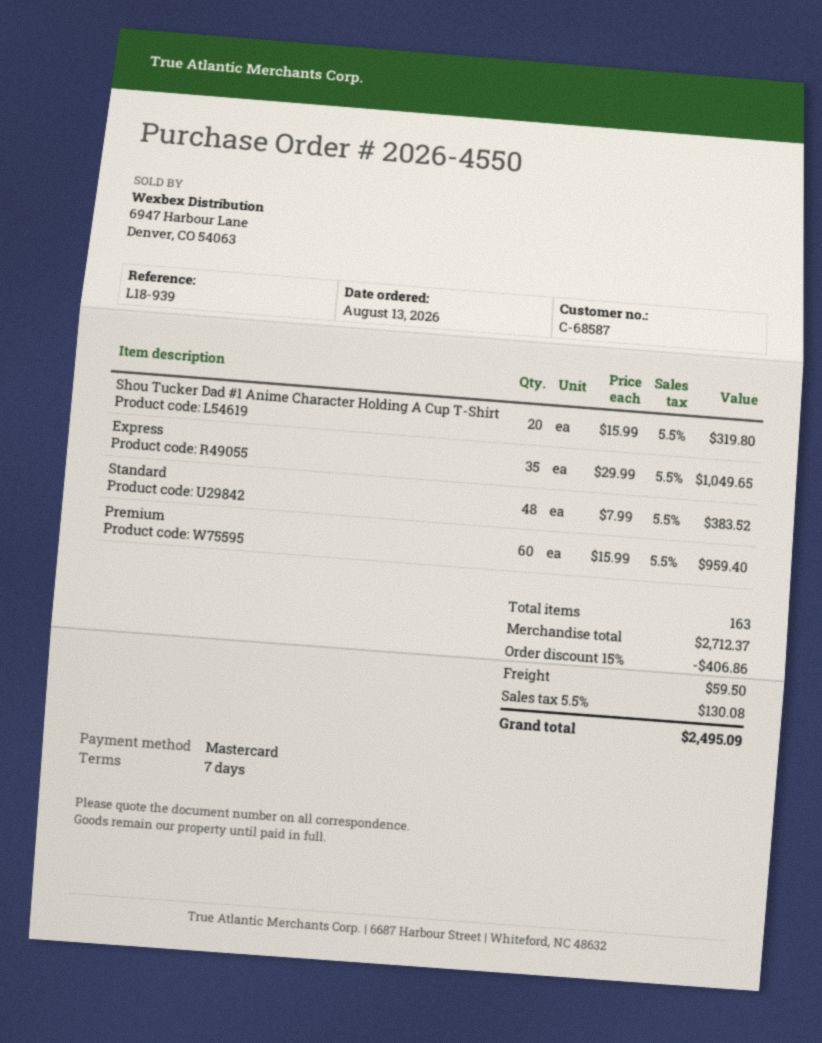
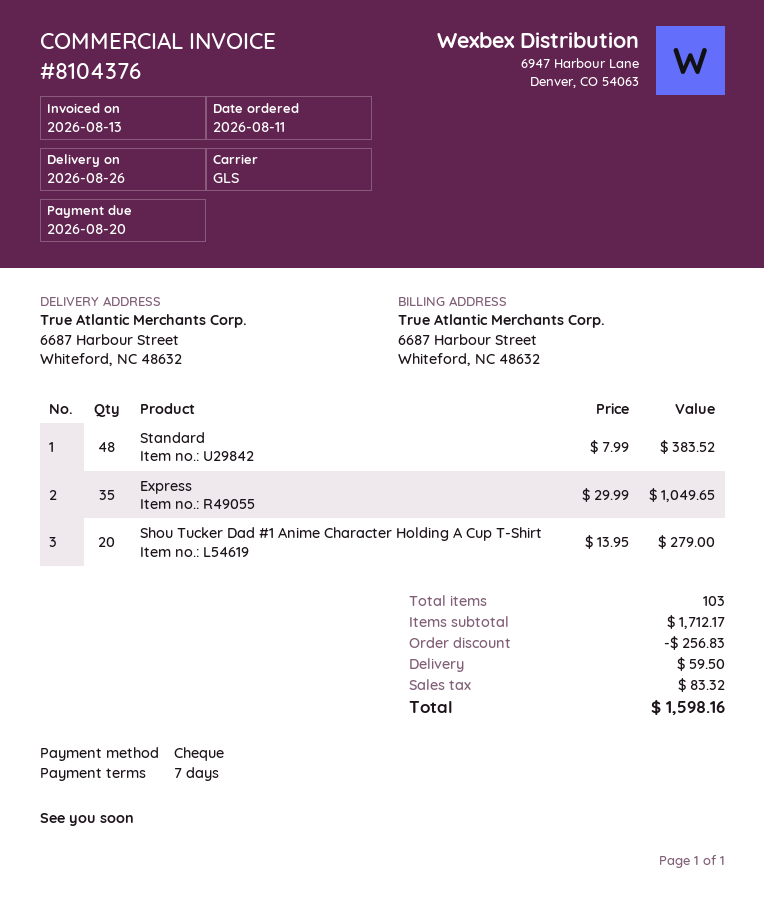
order date: 2026-08-13 -> 2026-08-11
payment method: Mastercard -> cheque
Shou Tucker Dad #1 Anime Character Holding A Cup T-Shirt: 20 x 15.99 = 319.80 -> 20 x 13.95 = 279.00
Premium: 60 x 15.99 = 959.40 -> none
total quantity: 163 -> 103
subtotal: 2712.37 -> 1712.17
discount: 406.86 -> 256.83
tax: 130.08 -> 83.32
total: 2495.09 -> 1598.16

